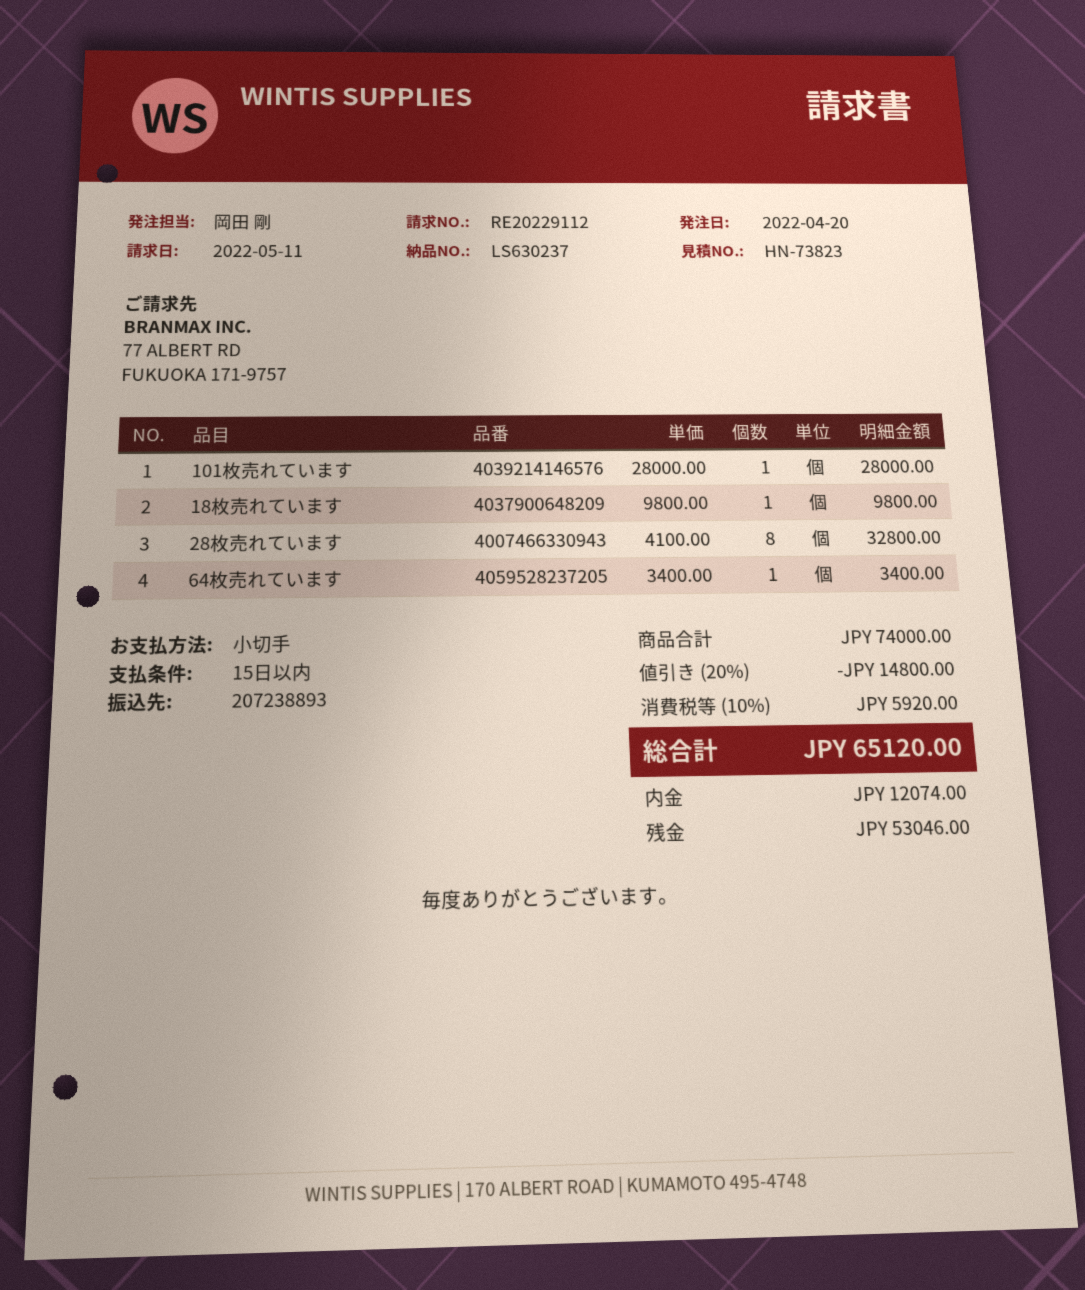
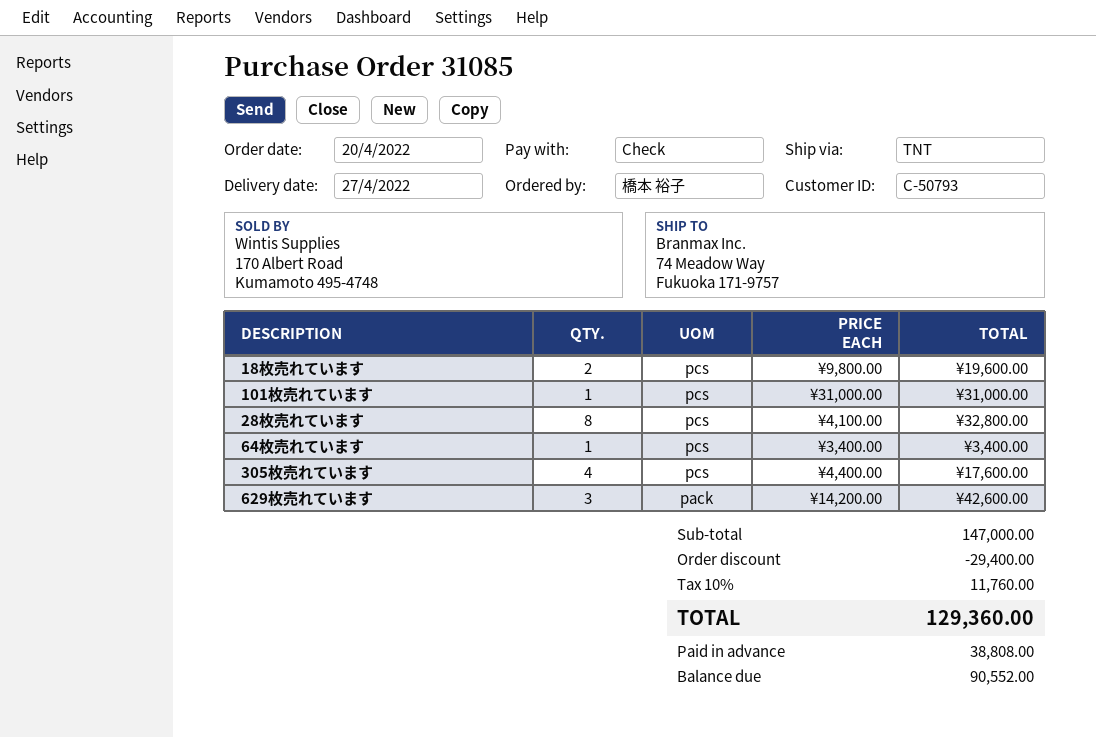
ordered by: 岡田 剛 -> 橋本 裕子
101枚売れています: 1 x 28000.00 = 28000.00 -> 1 x 31000.00 = 31000.00
18枚売れています: 1 x 9800.00 = 9800.00 -> 2 x 9800.00 = 19600.00
305枚売れています: none -> 4 x 4400.00 = 17600.00
629枚売れています: none -> 3 x 14200.00 = 42600.00
subtotal: 74000.00 -> 147000.00
discount: 14800.00 -> 29400.00
tax: 10% = 5920.00 -> 10% = 11760.00
total: 65120.00 -> 129360.00
deposit: 12074.00 -> 38808.00
balance: 53046.00 -> 90552.00

